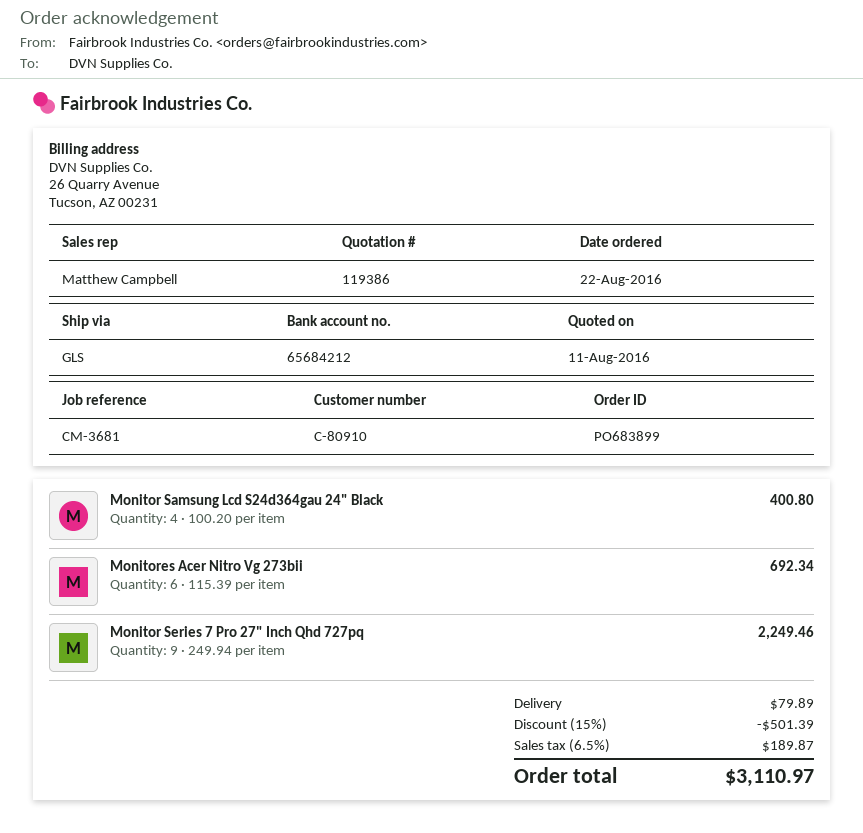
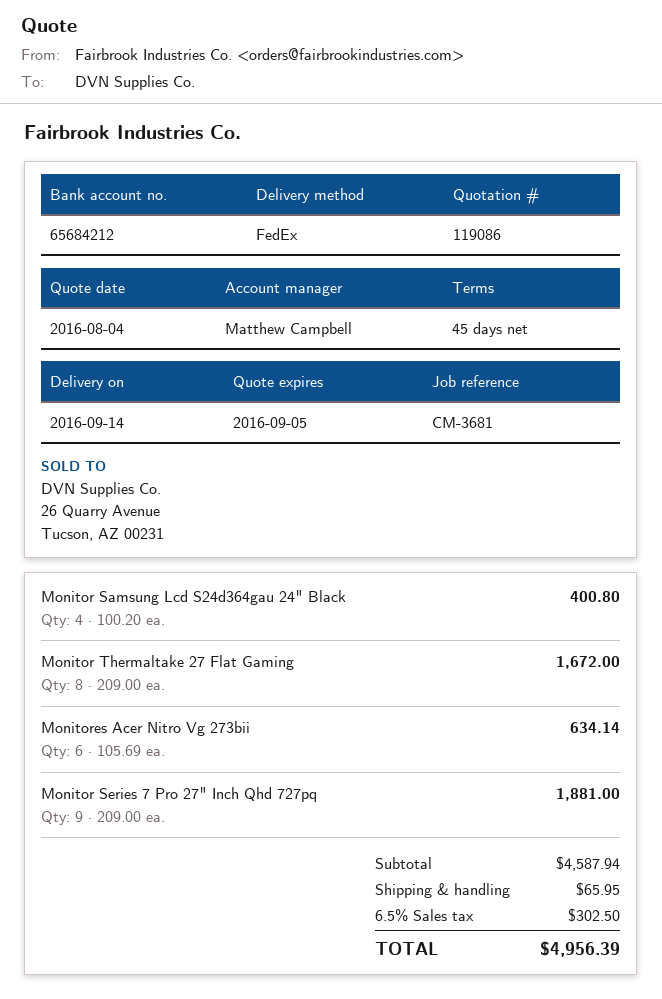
quote number: 119386 -> 119086
quote date: 2016-08-11 -> 2016-08-04
shipping method: GLS -> FedEx
Monitores Acer Nitro Vg 273bii: 6 x 115.39 = 692.34 -> 6 x 105.69 = 634.14
Monitor Series 7 Pro 27" Inch Qhd 727pq: 9 x 249.94 = 2249.46 -> 9 x 209.00 = 1881.00
Monitor Thermaltake 27 Flat Gaming: none -> 8 x 209.00 = 1672.00
discount: 15% = 501.39 -> none
shipping: 79.89 -> 65.95
tax: 6.5% = 189.87 -> 6.5% = 302.50
total: 3110.97 -> 4956.39

